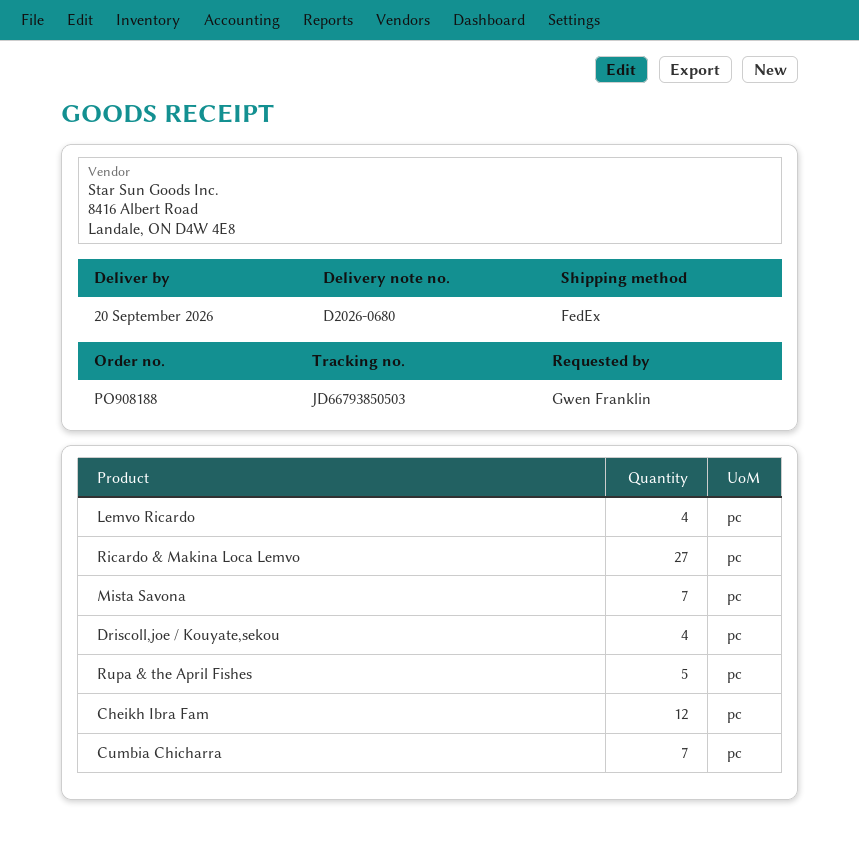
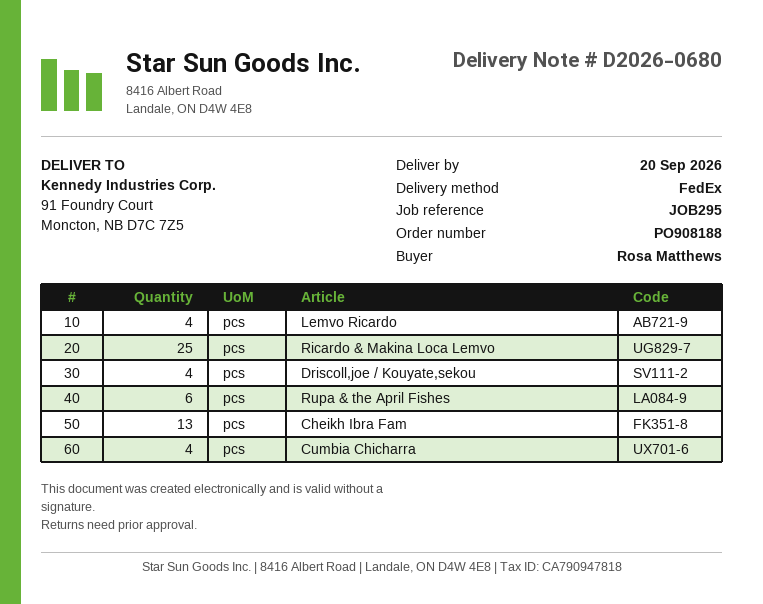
ordered by: Gwen Franklin -> Rosa Matthews
Ricardo & Makina Loca Lemvo: 27 -> 25
Mista Savona: 7 -> none
Rupa & the April Fishes: 5 -> 6
Cheikh Ibra Fam: 12 -> 13
Cumbia Chicharra: 7 -> 4

